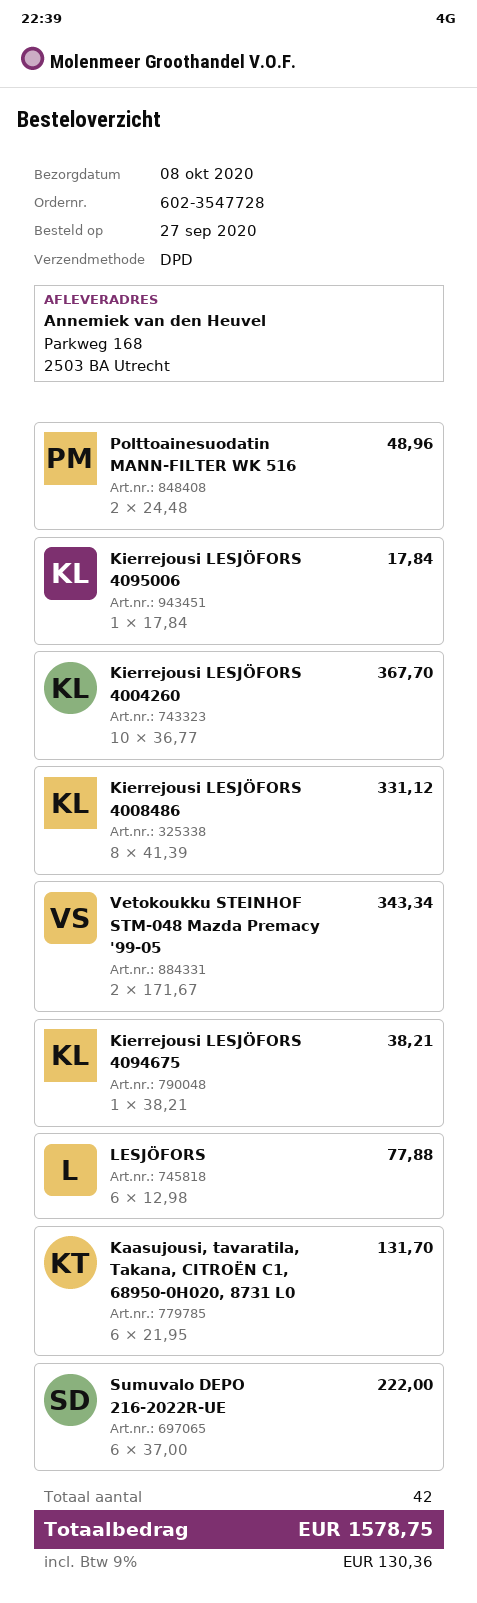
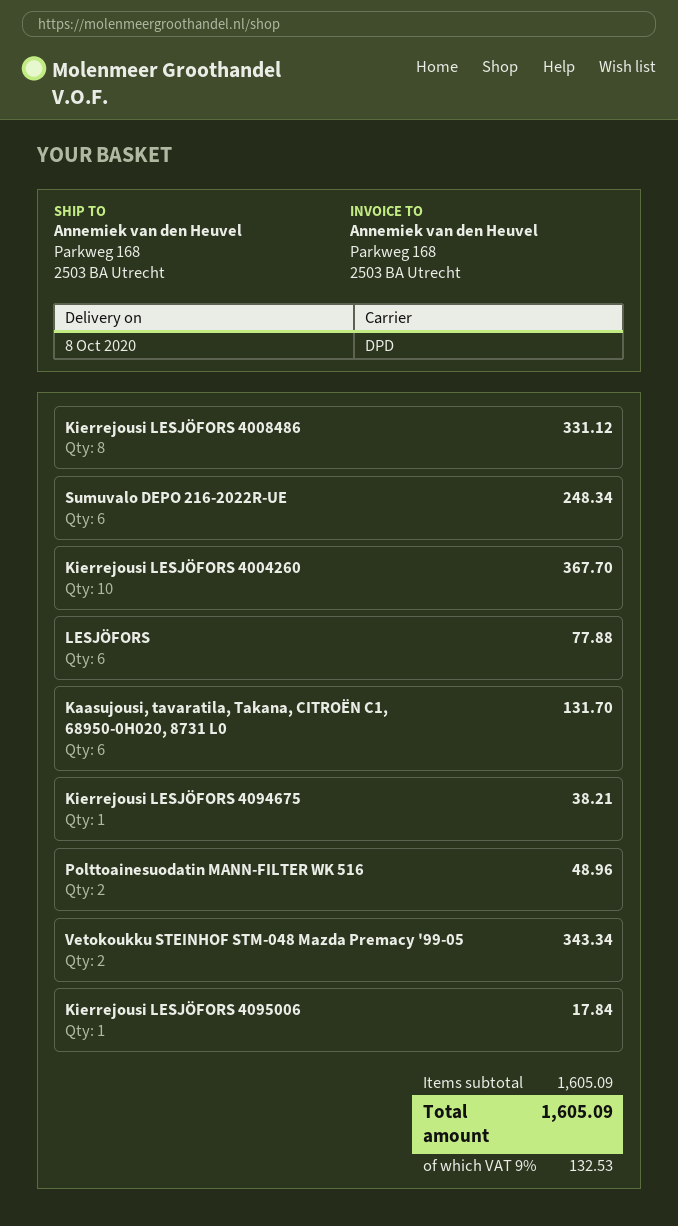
Sumuvalo DEPO 216-2022R-UE: 6 for 222.00 -> 6 for 248.34
tax: 9% = 130.36 -> 9% = 132.53
total: 1578.75 -> 1605.09

